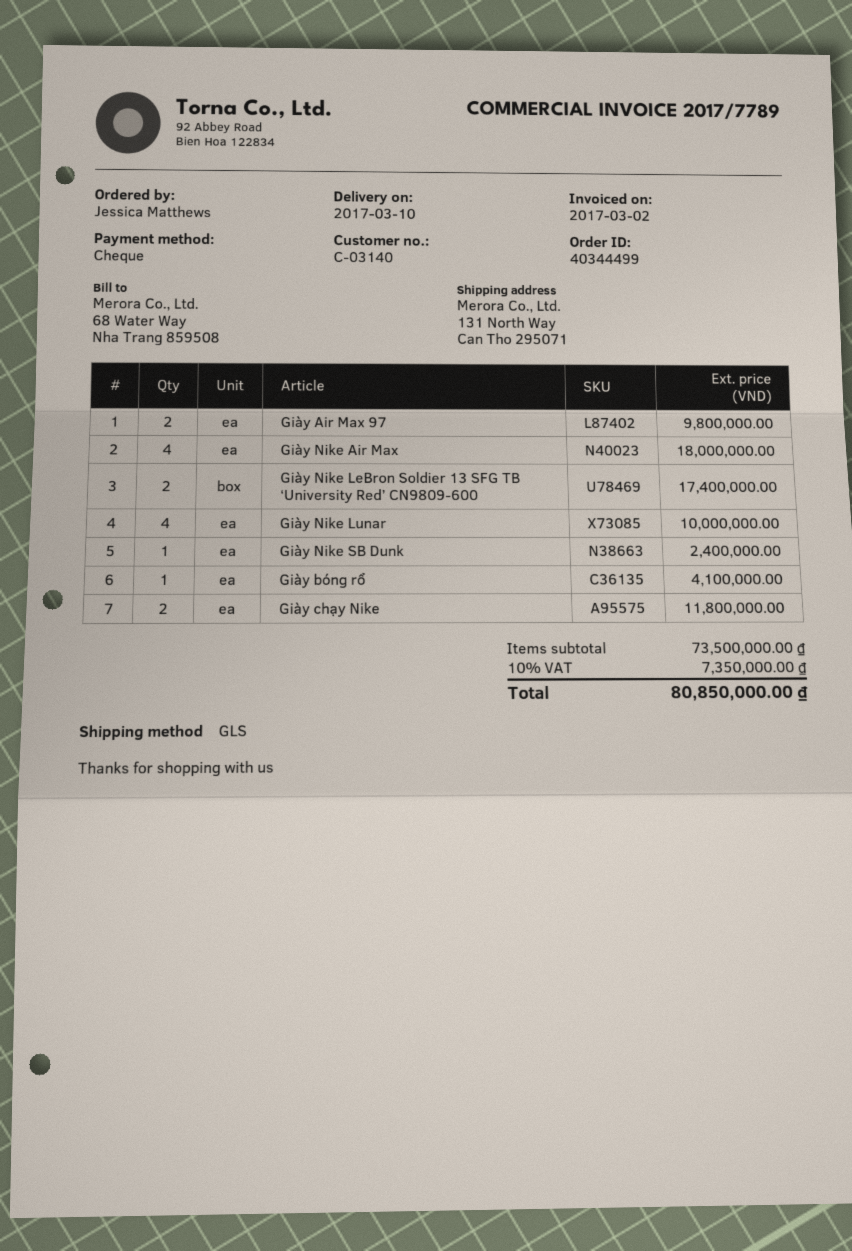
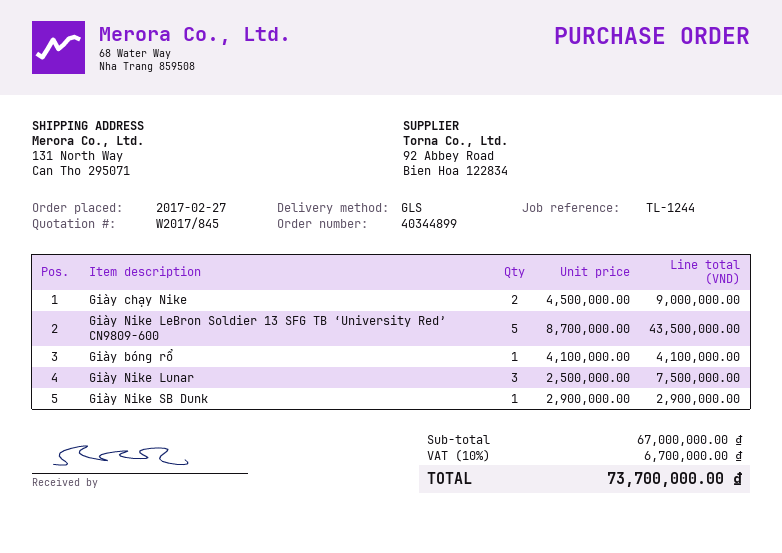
order number: 40344499 -> 40344899
Giày Air Max 97: 2 for 9800000.00 -> none
Giày Nike Air Max: 4 for 18000000.00 -> none
Giày Nike LeBron Soldier 13 SFG TB ‘University Red’ CN9809-600: 2 for 17400000.00 -> 5 for 43500000.00
Giày Nike Lunar: 4 for 10000000.00 -> 3 for 7500000.00
Giày Nike SB Dunk: 1 for 2400000.00 -> 1 for 2900000.00
Giày chạy Nike: 2 for 11800000.00 -> 2 for 9000000.00
subtotal: 73500000.00 -> 67000000.00
tax: 10% = 7350000.00 -> 10% = 6700000.00
total: 80850000.00 -> 73700000.00

